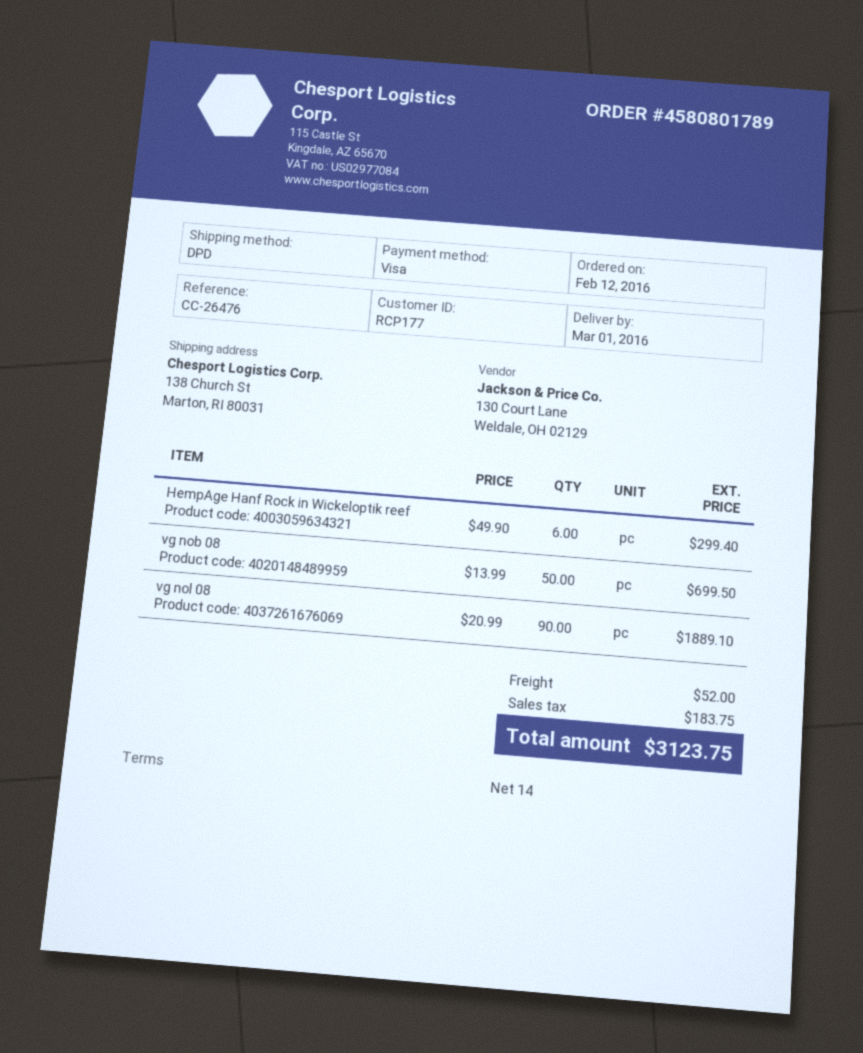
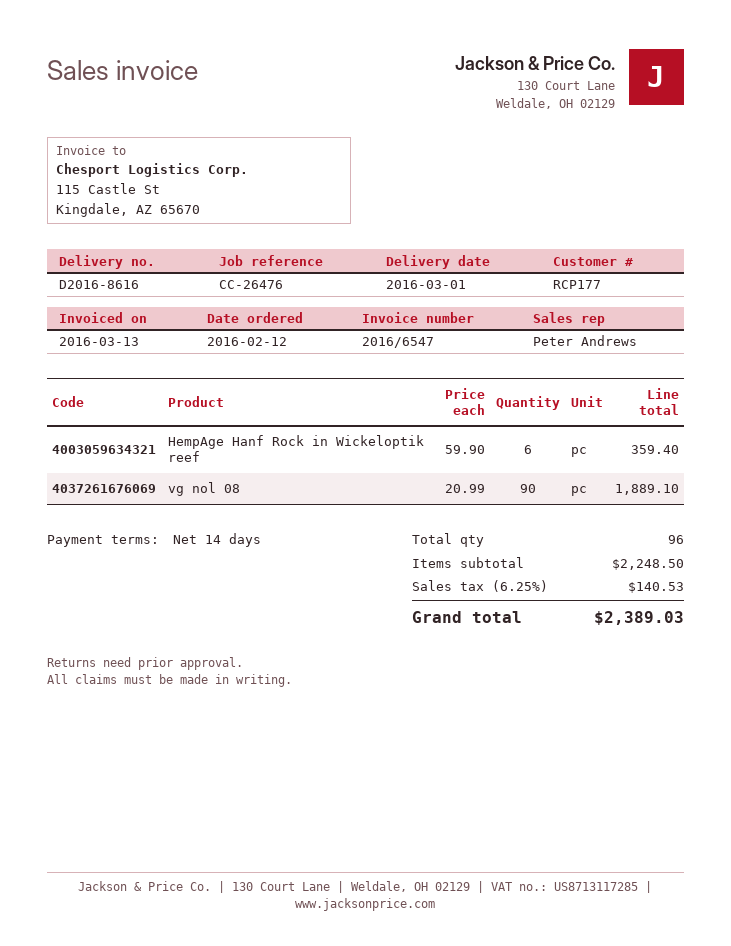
HempAge Hanf Rock in Wickeloptik reef: 6 x 49.90 = 299.40 -> 6 x 59.90 = 359.40
vg nob 08: 50 x 13.99 = 699.50 -> none
shipping: 52.00 -> none
tax: 183.75 -> 140.53
total: 3123.75 -> 2389.03

